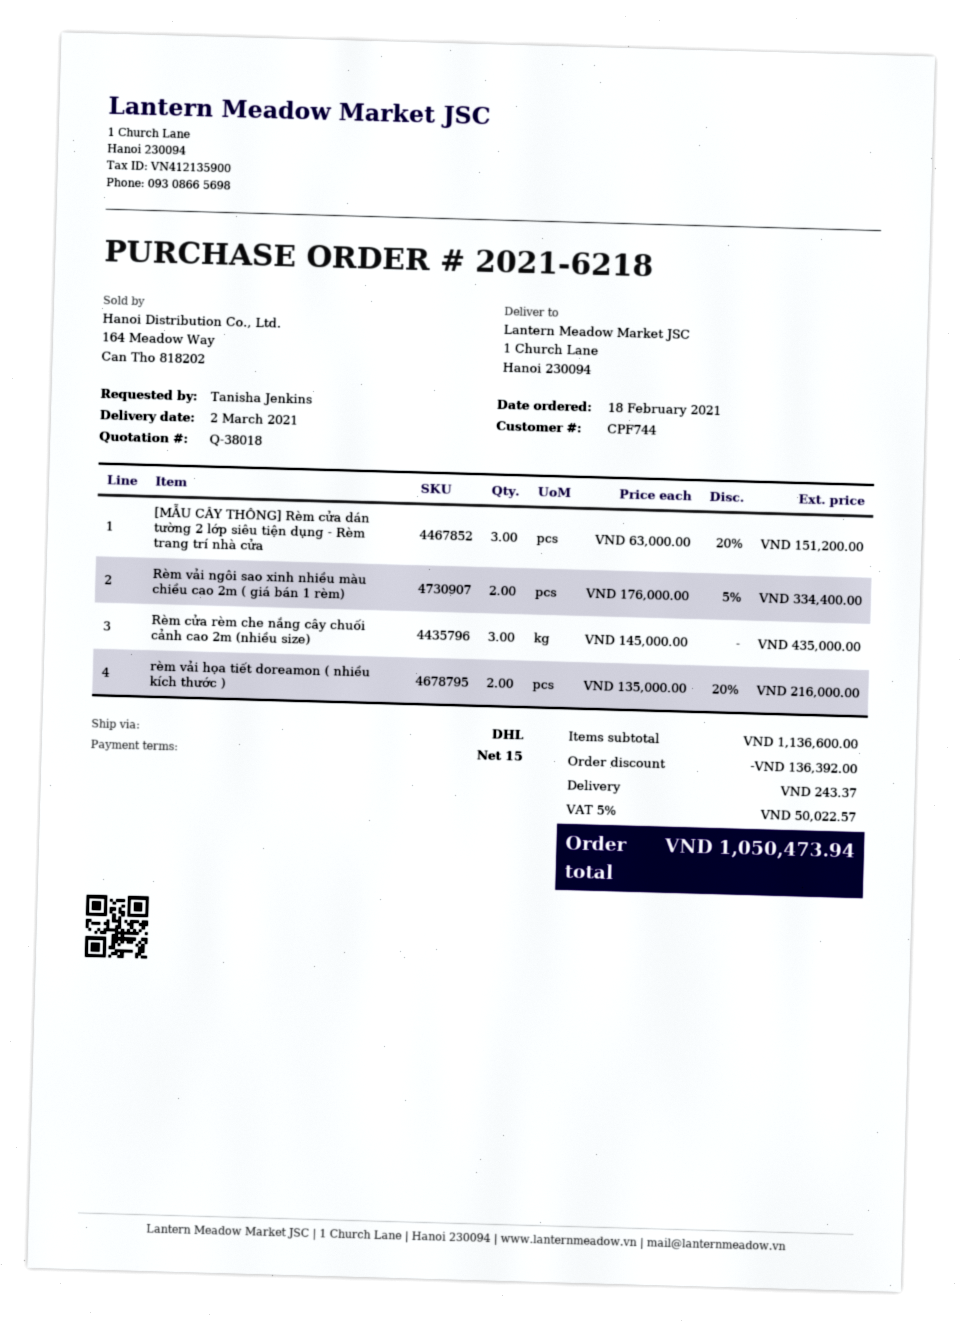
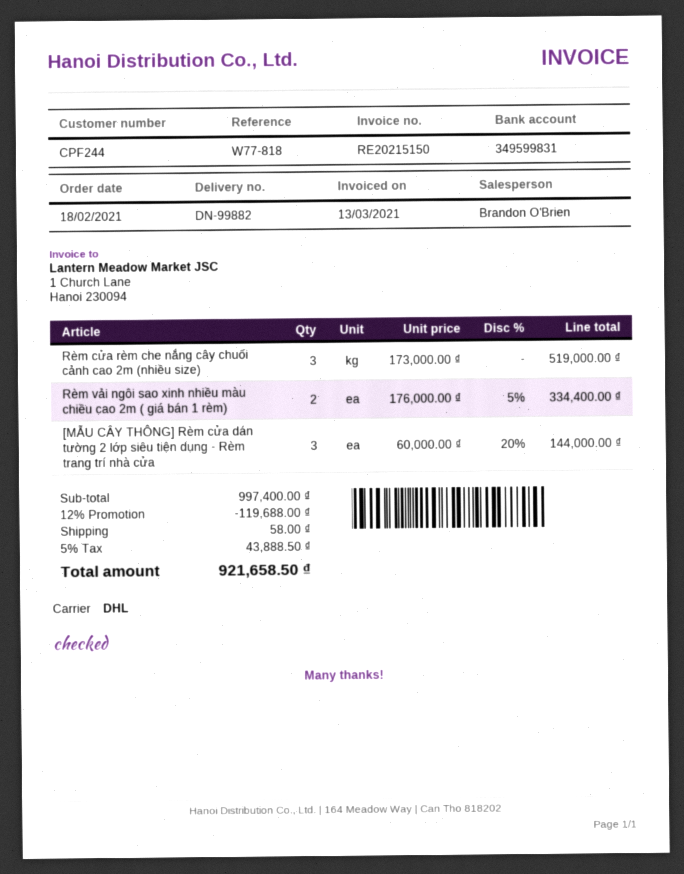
customer number: CPF744 -> CPF244
[MẪU CÂY THÔNG] Rèm cửa dán tường 2 lớp siêu tiện dụng - Rèm trang trí nhà cửa: 3 x 63000.00 - 20% = 151200.00 -> 3 x 60000.00 - 20% = 144000.00
Rèm cửa rèm che nắng cây chuối cảnh cao 2m (nhiều size): 3 x 145000.00 = 435000.00 -> 3 x 173000.00 = 519000.00
rèm vải họa tiết doreamon ( nhiều kích thước ): 2 x 135000.00 - 20% = 216000.00 -> none
subtotal: 1136600.00 -> 997400.00
discount: 136392.00 -> 119688.00
shipping: 243.37 -> 58.00
tax: 5% = 50022.57 -> 5% = 43888.50
total: 1050473.94 -> 921658.50

